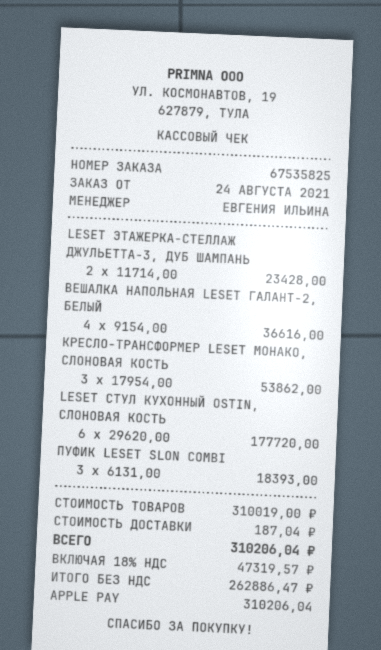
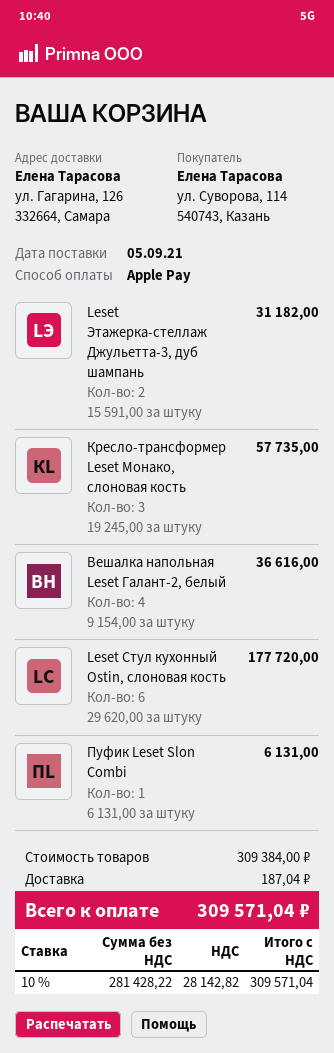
LESET ЭТАЖЕРКА-СТЕЛЛАЖ ДЖУЛЬЕТТА-3, ДУБ ШАМПАНЬ: 2 x 11714.00 = 23428.00 -> 2 x 15591.00 = 31182.00
КРЕСЛО-ТРАНСФОРМЕР LESET МОНАКО, СЛОНОВАЯ КОСТЬ: 3 x 17954.00 = 53862.00 -> 3 x 19245.00 = 57735.00
ПУФИК LESET SLON COMBI: 3 x 6131.00 = 18393.00 -> 1 x 6131.00 = 6131.00
subtotal: 310019.00 -> 309384.00
net: 262886.47 -> 281428.22
tax: 18% = 47319.57 -> 10% = 28142.82
total: 310206.04 -> 309571.04

